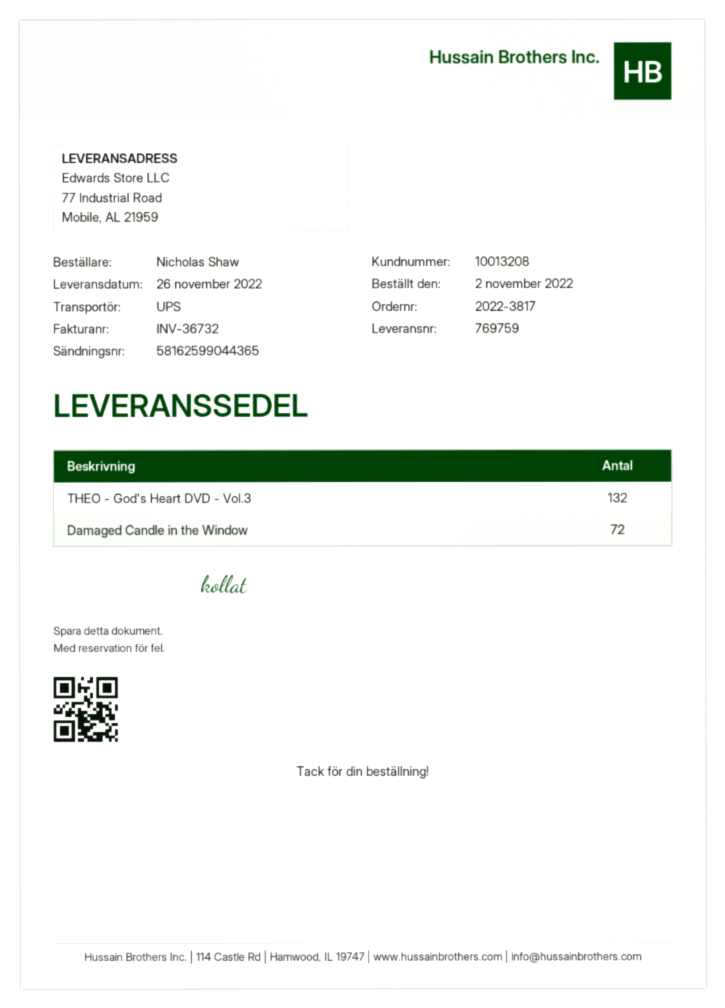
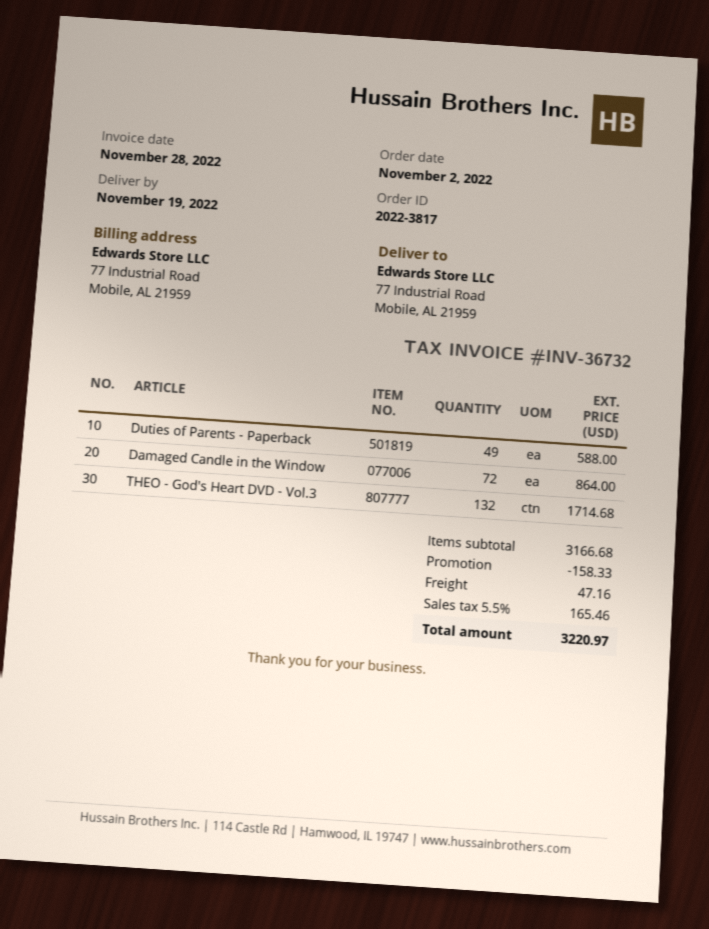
delivery date: 2022-11-26 -> 2022-11-19
Duties of Parents - Paperback: none -> 49

